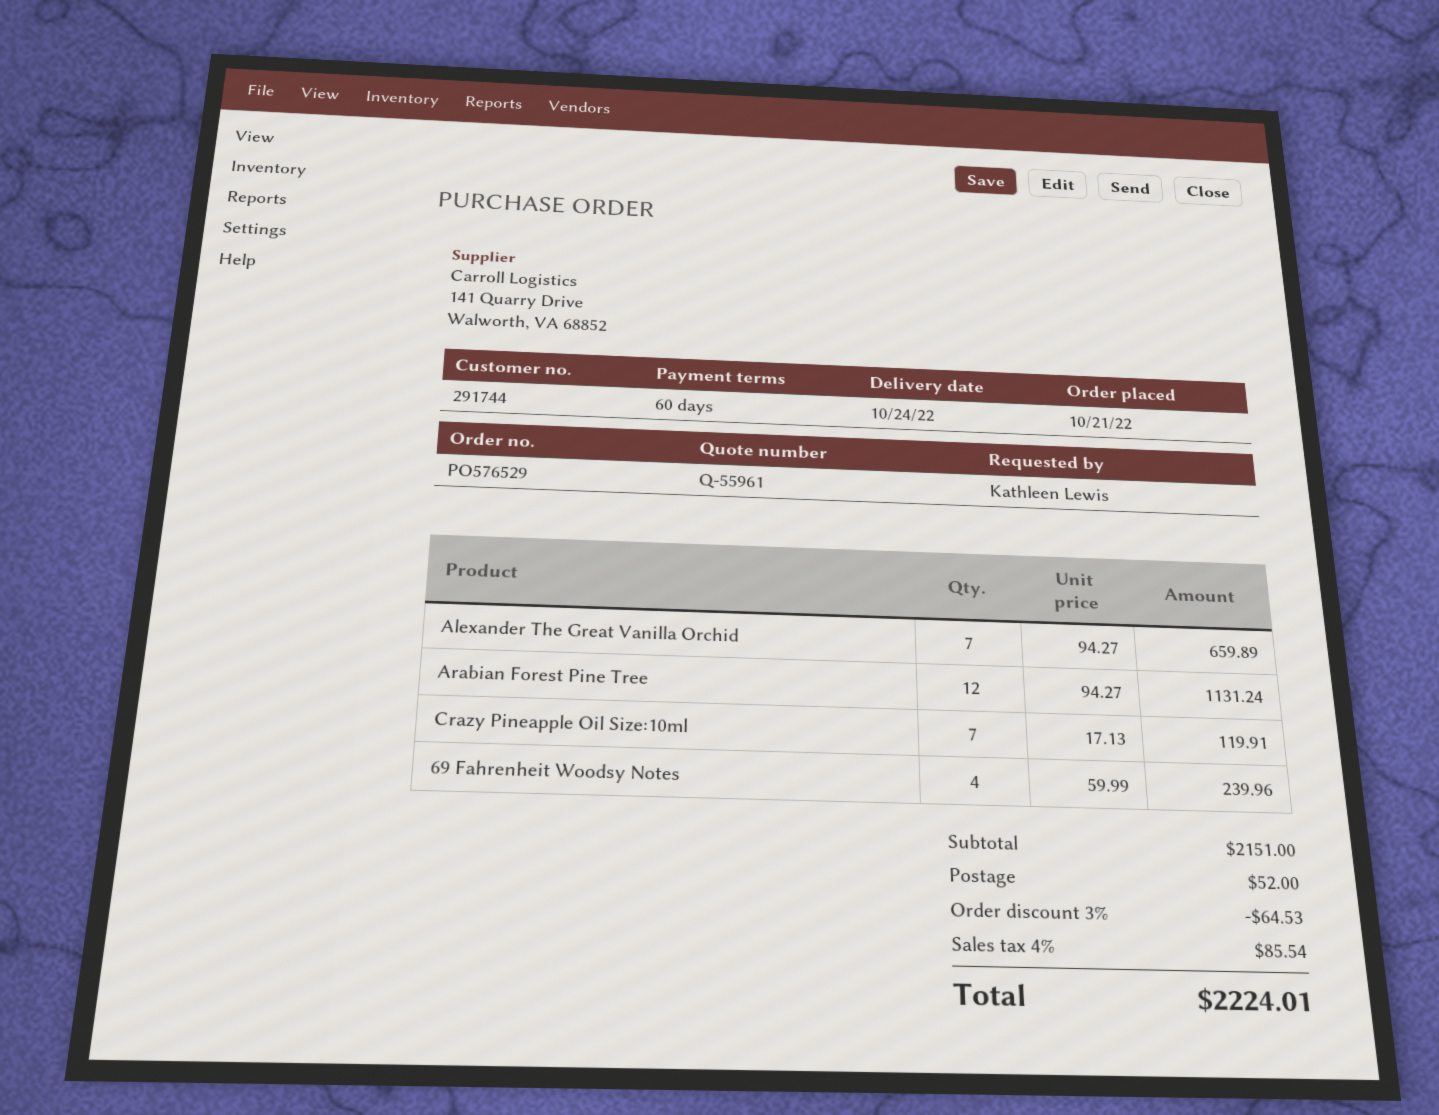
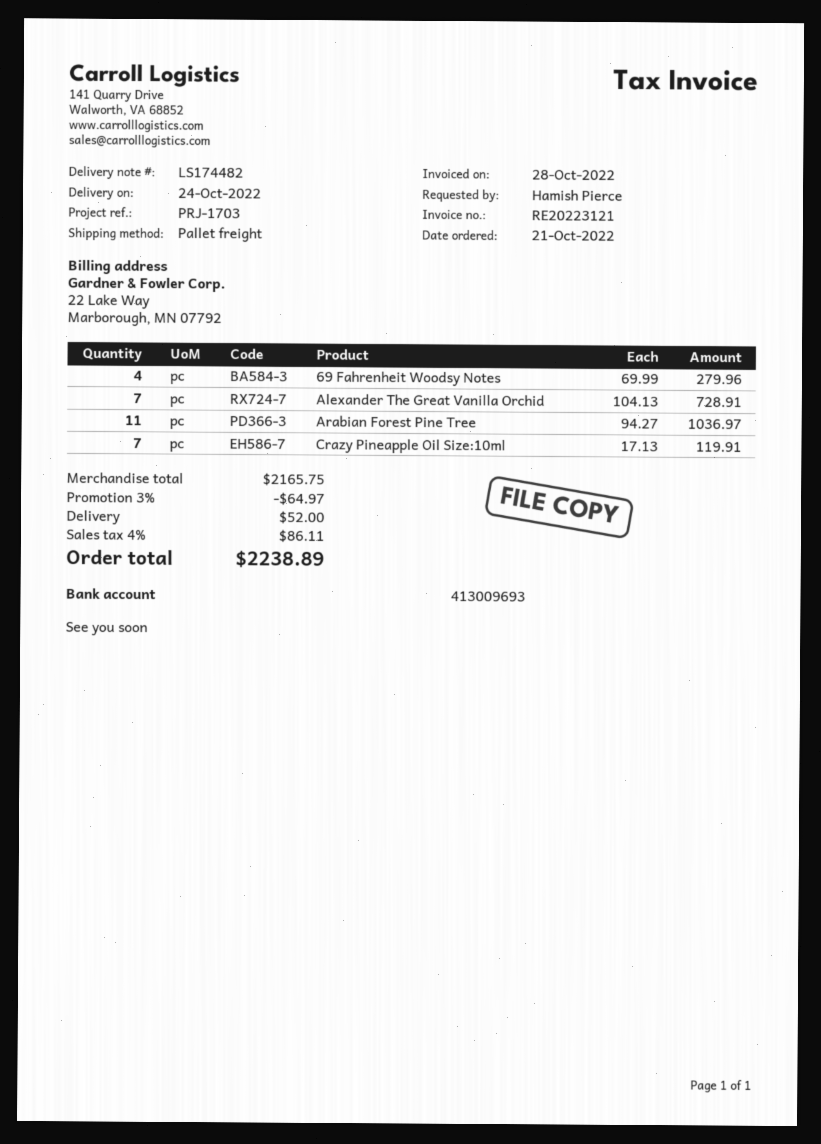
ordered by: Kathleen Lewis -> Hamish Pierce
Alexander The Great Vanilla Orchid: 7 x 94.27 = 659.89 -> 7 x 104.13 = 728.91
Arabian Forest Pine Tree: 12 x 94.27 = 1131.24 -> 11 x 94.27 = 1036.97
69 Fahrenheit Woodsy Notes: 4 x 59.99 = 239.96 -> 4 x 69.99 = 279.96
subtotal: 2151.00 -> 2165.75
discount: 3% = 64.53 -> 3% = 64.97
tax: 4% = 85.54 -> 4% = 86.11
total: 2224.01 -> 2238.89

